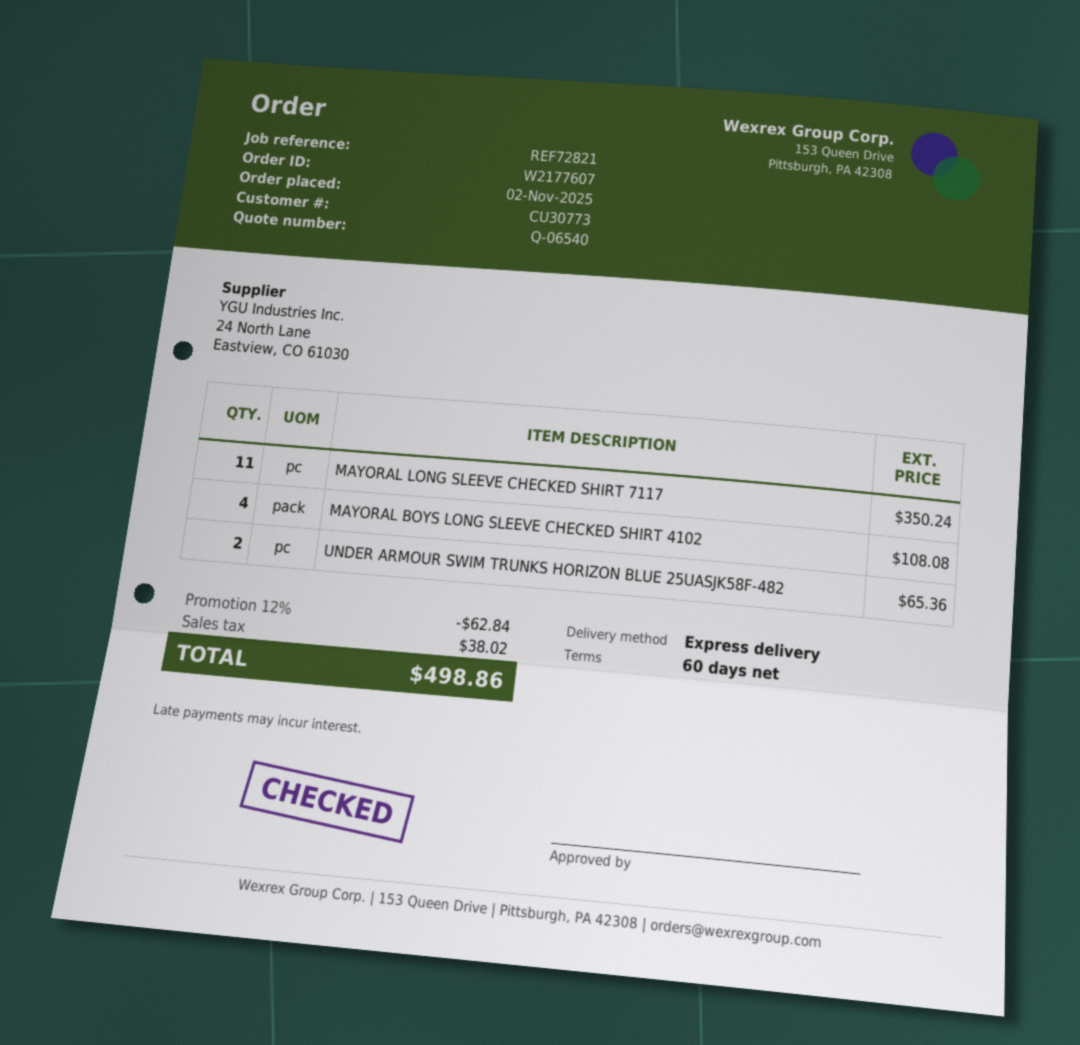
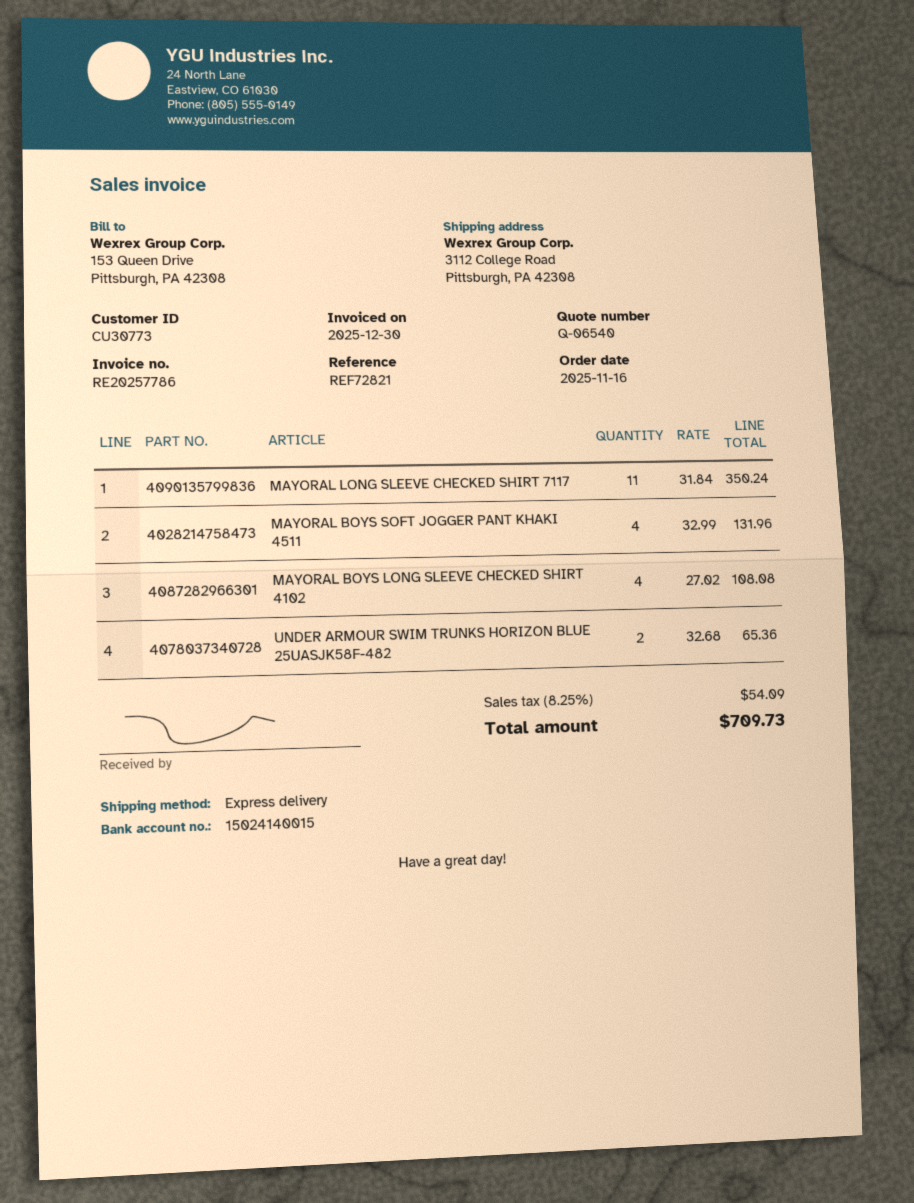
order date: 2025-11-02 -> 2025-11-16
MAYORAL BOYS SOFT JOGGER PANT KHAKI 4511: none -> 4 for 131.96
discount: 12% = 62.84 -> none
tax: 38.02 -> 54.09
total: 498.86 -> 709.73

